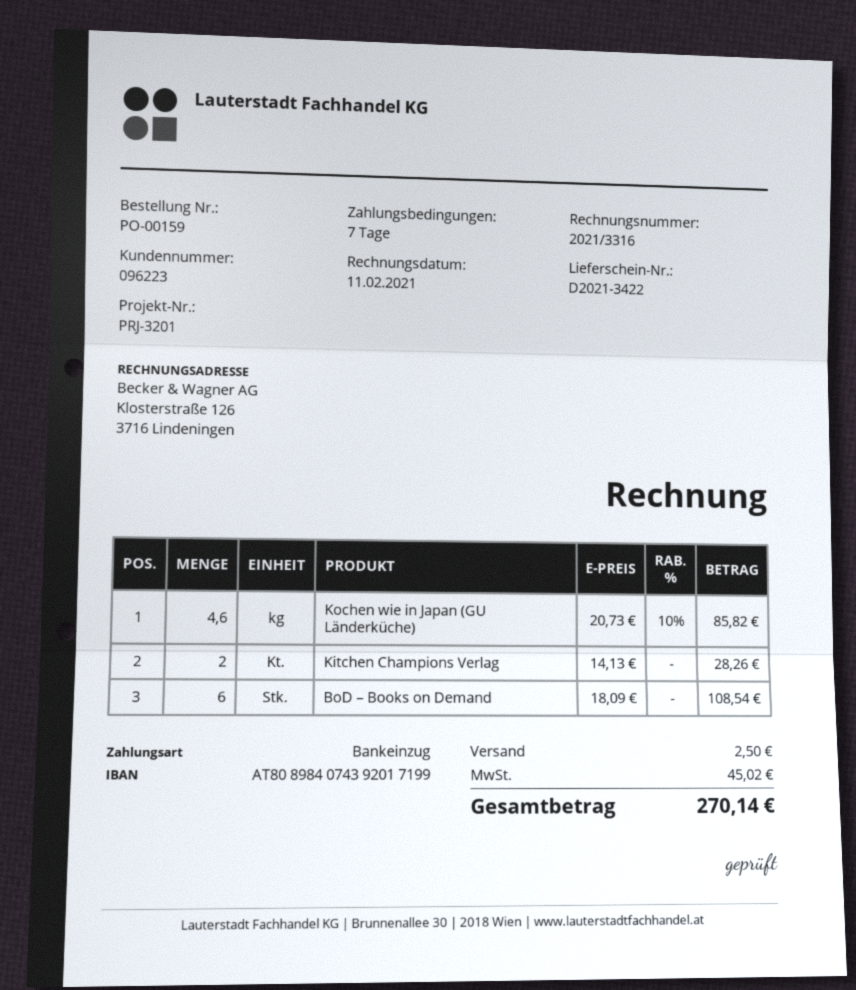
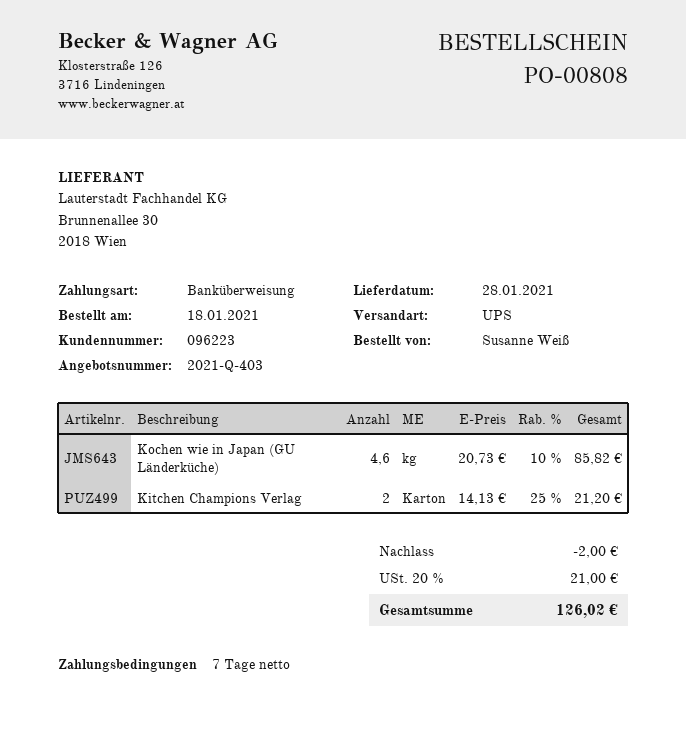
order number: PO-00159 -> PO-00808
payment method: direct debit -> bank transfer
Kitchen Champions Verlag: 2 x 14.13 = 28.26 -> 2 x 14.13 - 25% = 21.20
BoD – Books on Demand: 6 x 18.09 = 108.54 -> none
discount: none -> 2.00
shipping: 2.50 -> none
tax: 45.02 -> 21.00
total: 270.14 -> 126.02

